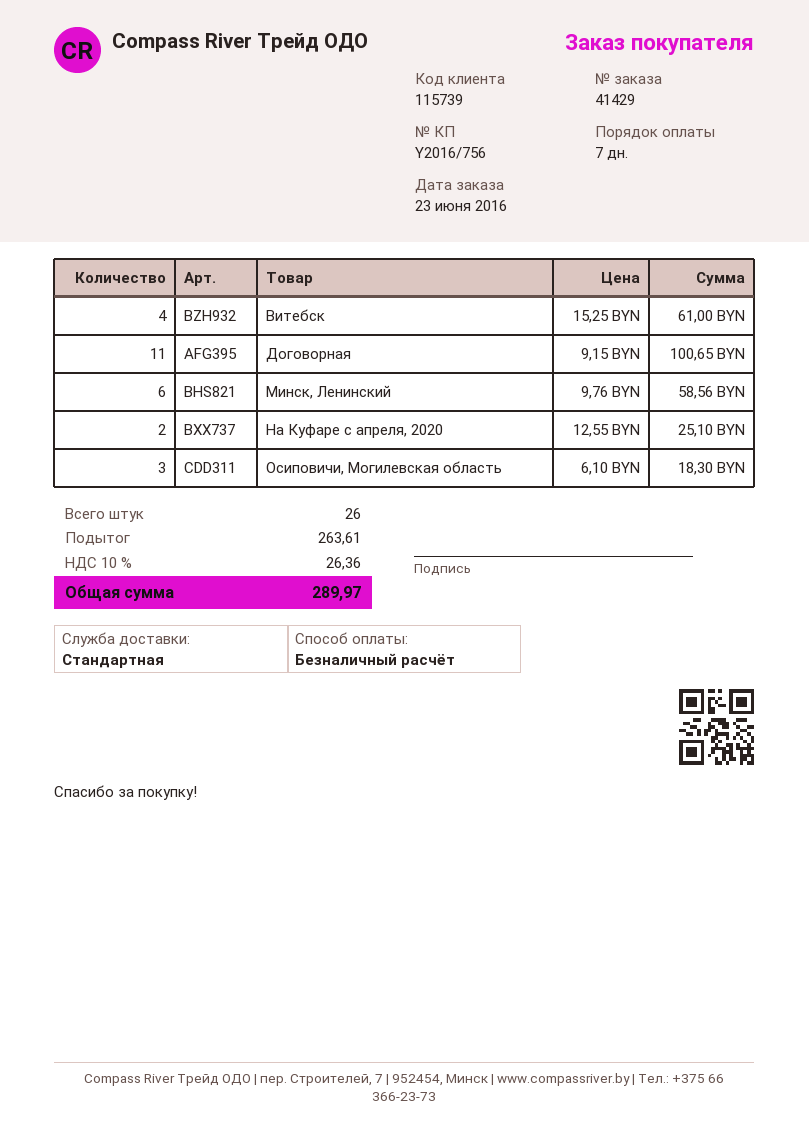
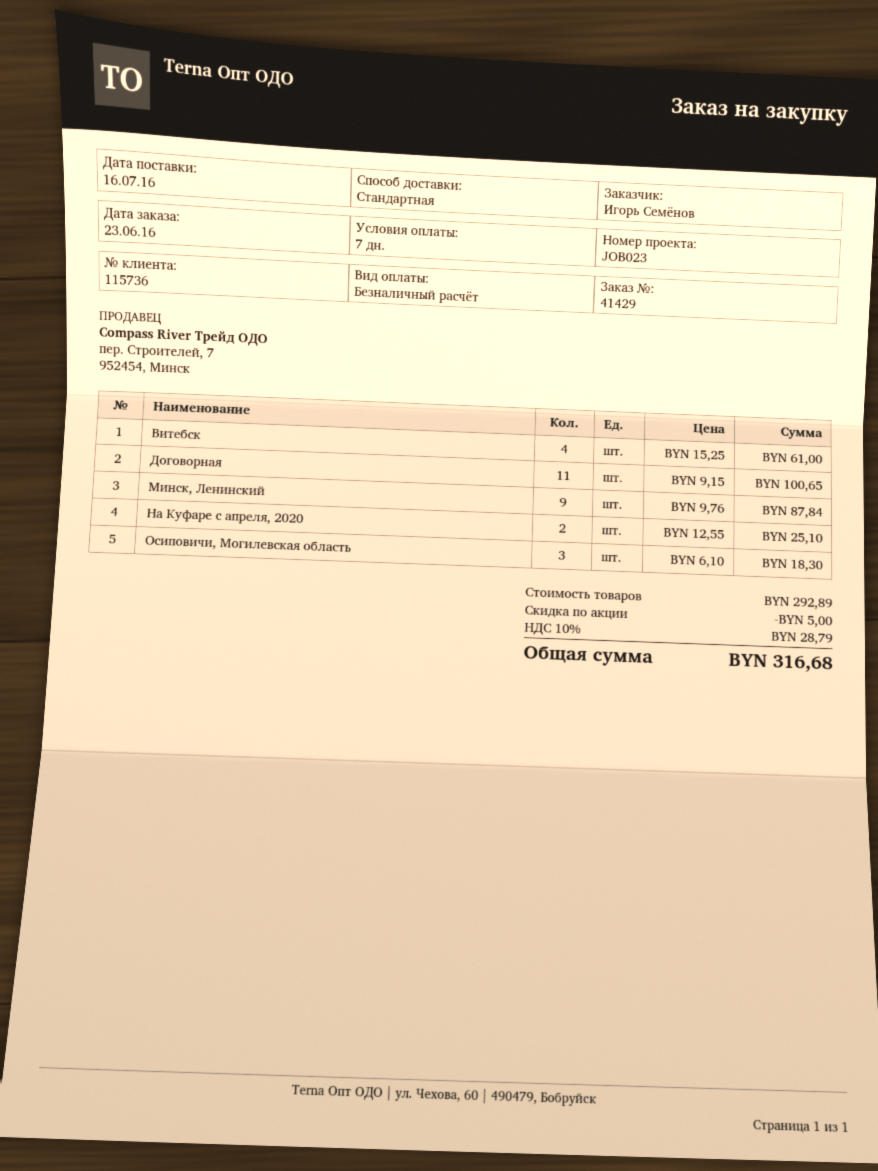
customer number: 115739 -> 115736
Минск, Ленинский: 6 x 9.76 = 58.56 -> 9 x 9.76 = 87.84
subtotal: 263.61 -> 292.89
discount: none -> 5.00
tax: 10% = 26.36 -> 10% = 28.79
total: 289.97 -> 316.68

